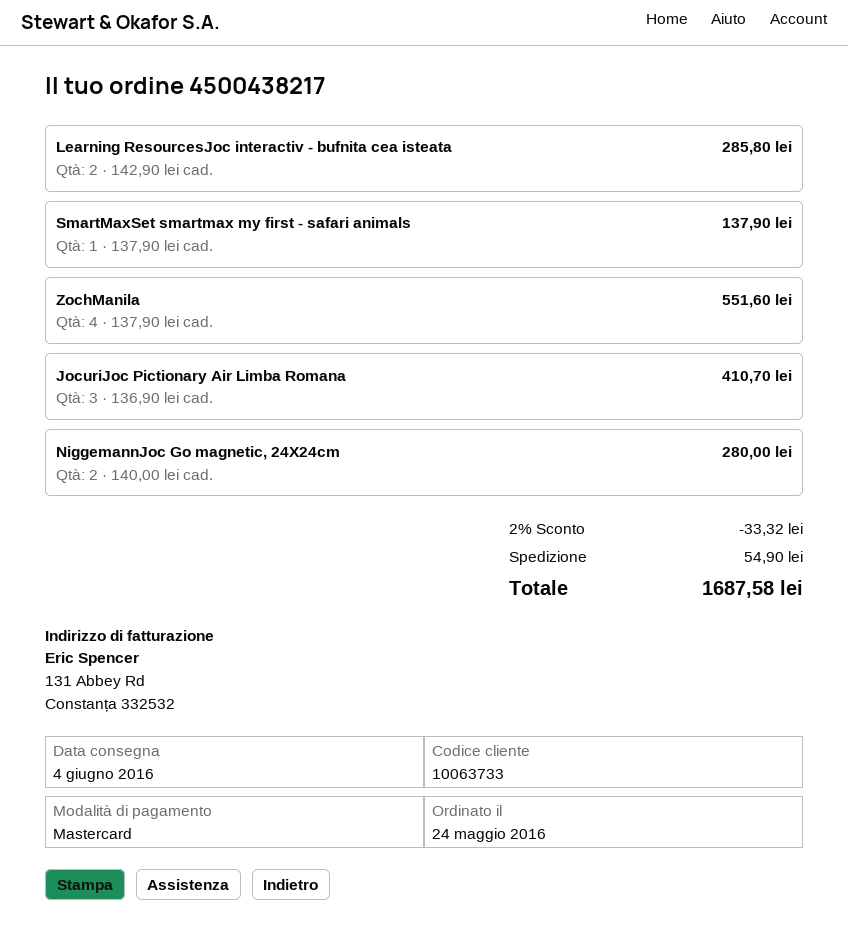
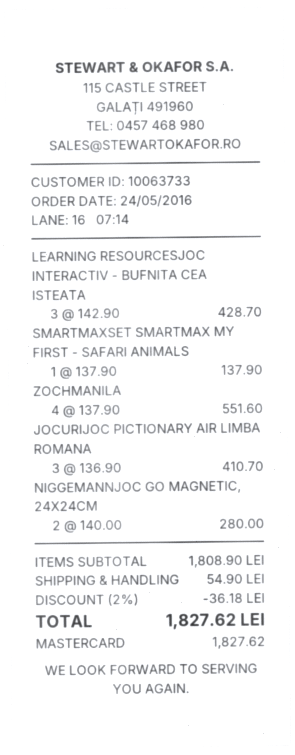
Learning ResourcesJoc interactiv - bufnita cea isteata: 2 x 142.90 = 285.80 -> 3 x 142.90 = 428.70
discount: 2% = 33.32 -> 2% = 36.18
total: 1687.58 -> 1827.62

